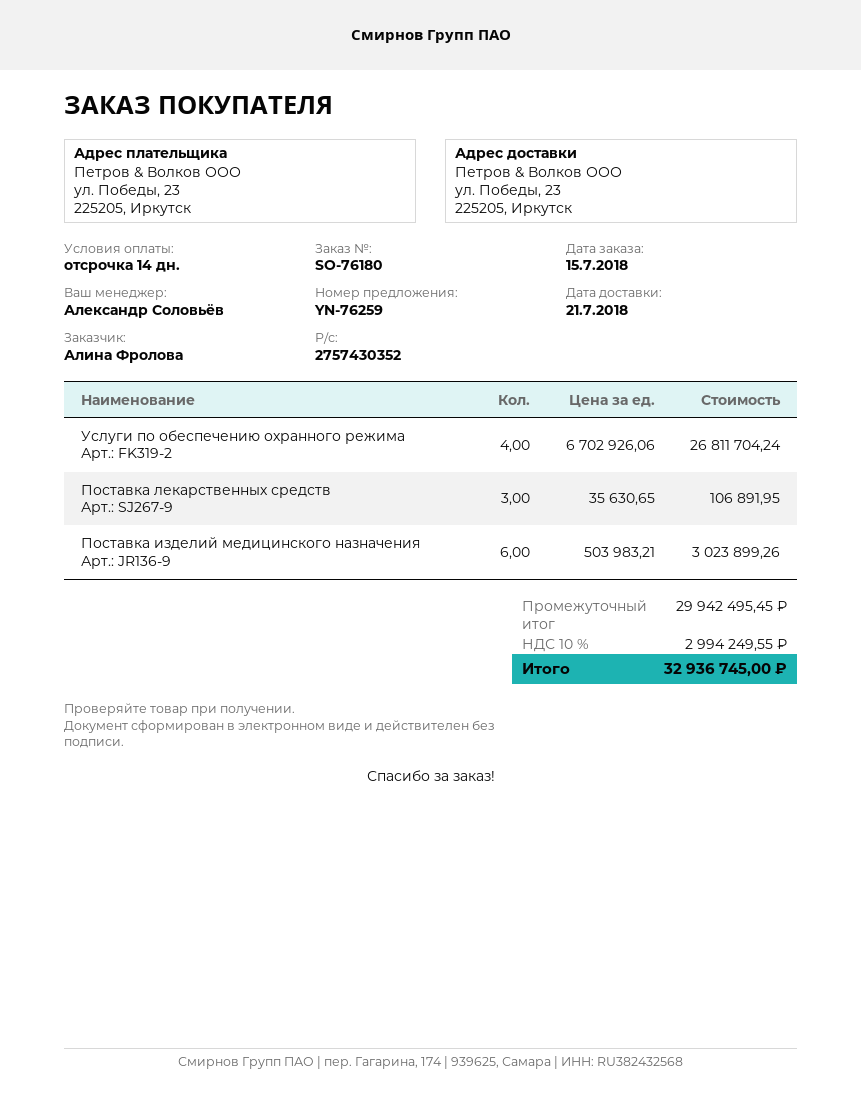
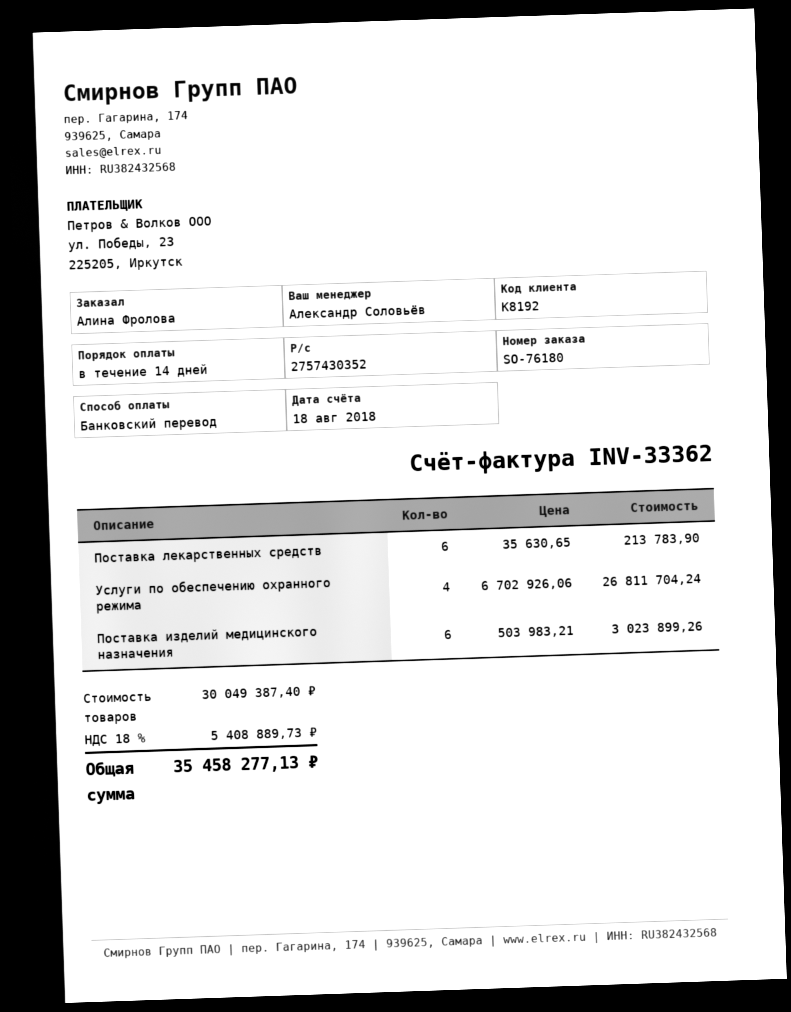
Поставка лекарственных средств: 3 x 35630.65 = 106891.95 -> 6 x 35630.65 = 213783.90
subtotal: 29942495.45 -> 30049387.40
tax: 10% = 2994249.55 -> 18% = 5408889.73
total: 32936745.00 -> 35458277.13

